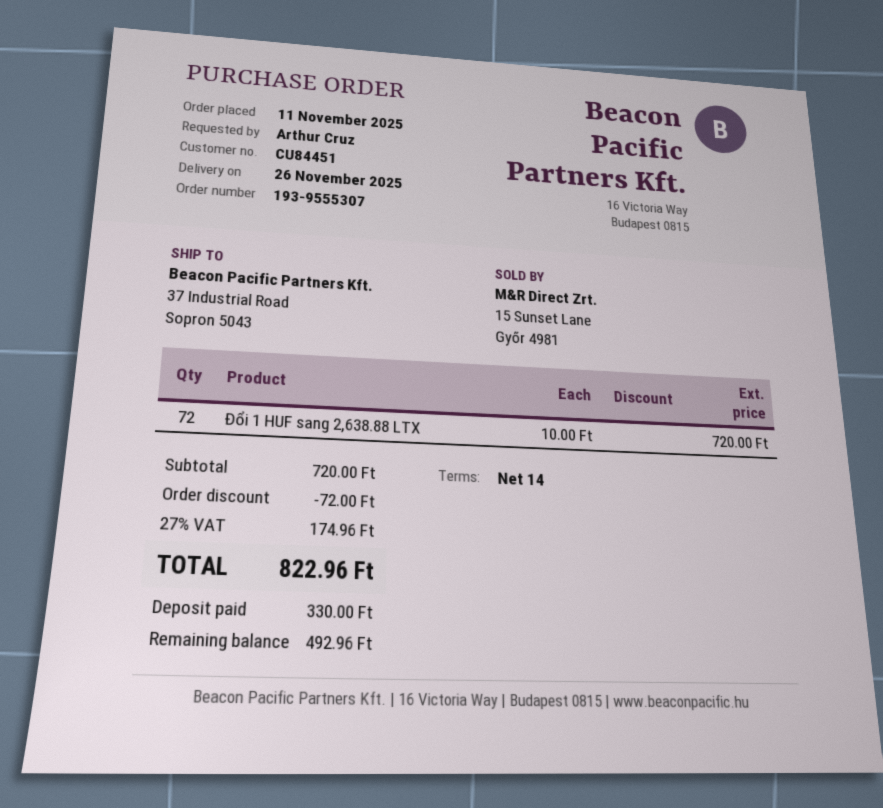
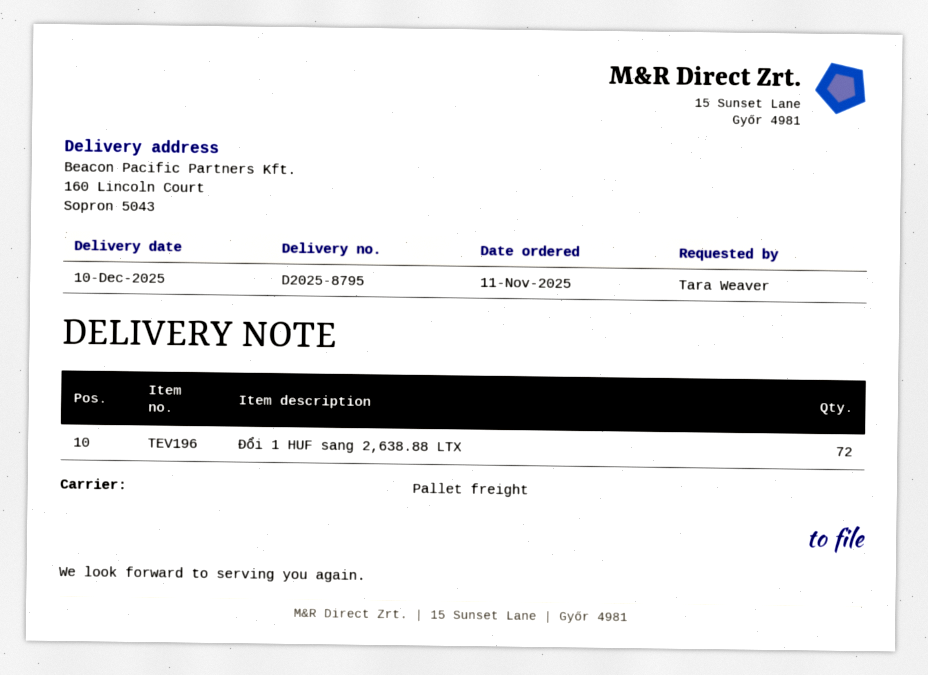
delivery date: 2025-11-26 -> 2025-12-10
ordered by: Arthur Cruz -> Tara Weaver
ship to: 37 Industrial Road, Sopron 5043 -> 160 Lincoln Court, Sopron 5043

